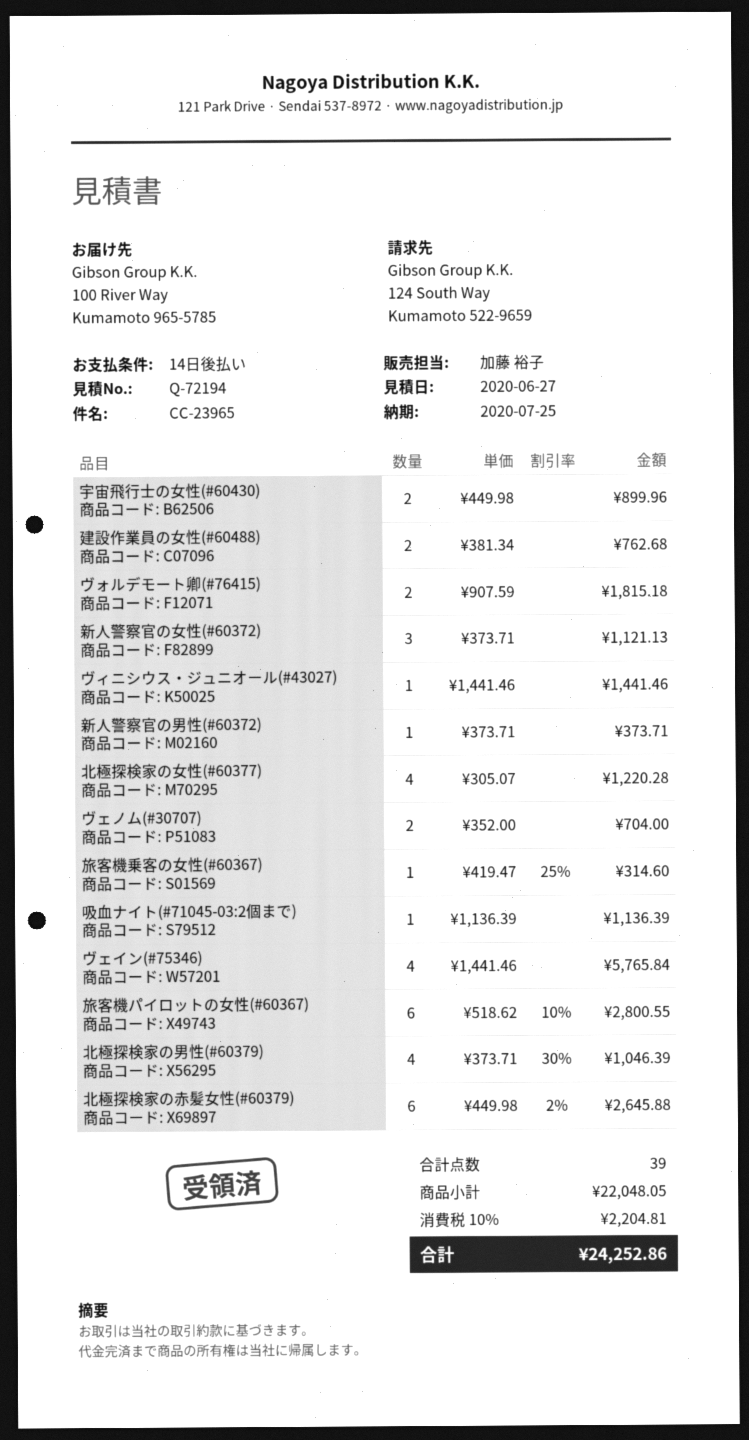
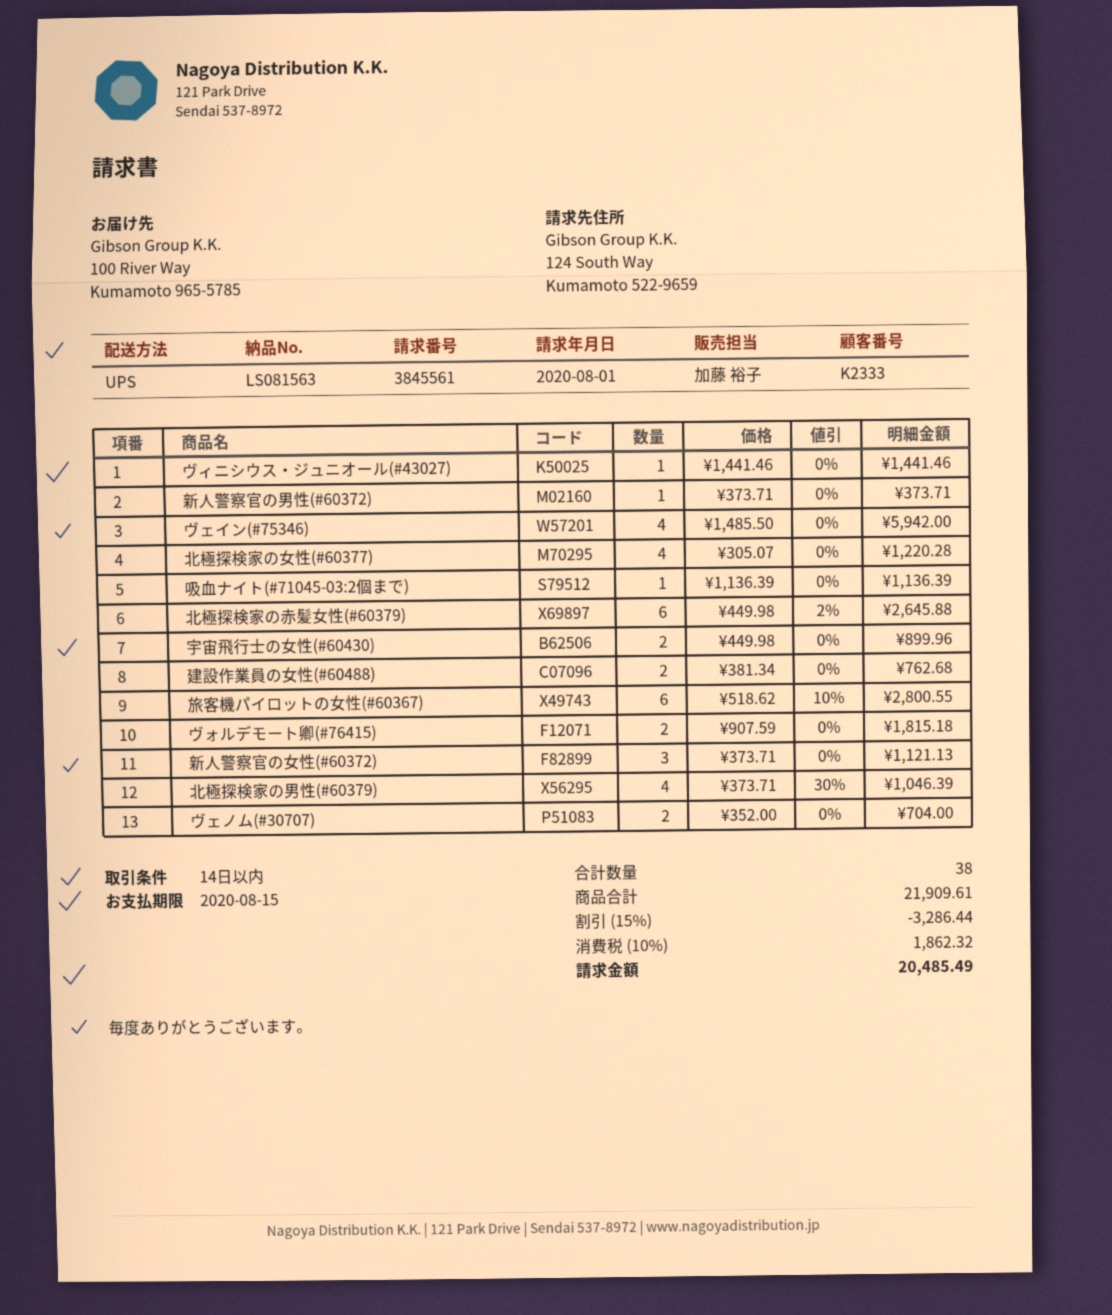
旅客機乗客の女性(#60367): 1 x 419.47 - 25% = 314.60 -> none
ヴェイン(#75346): 4 x 1441.46 = 5765.84 -> 4 x 1485.50 = 5942.00
total quantity: 39 -> 38
subtotal: 22048.05 -> 21909.61
discount: none -> 15% = 3286.44
tax: 10% = 2204.81 -> 10% = 1862.32
total: 24252.86 -> 20485.49

